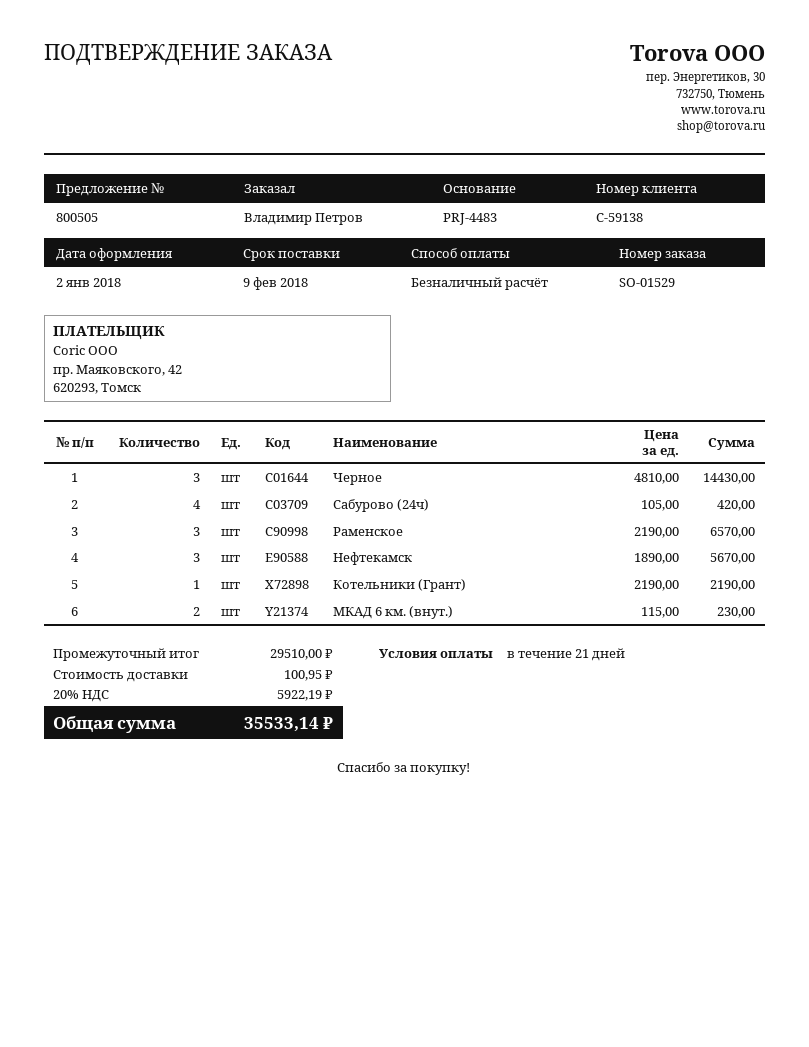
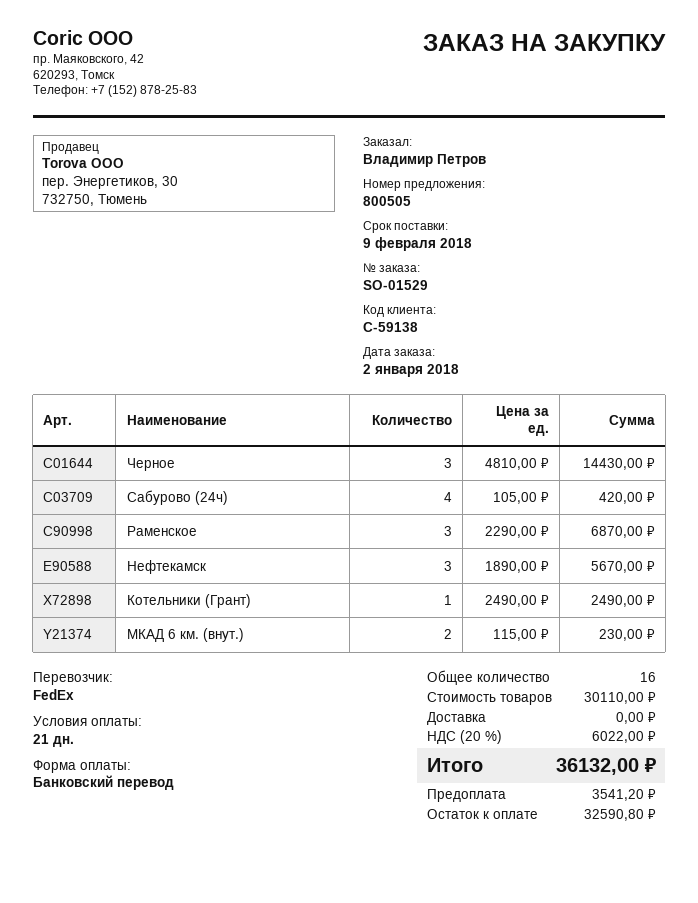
Раменское: 3 x 2190.00 = 6570.00 -> 3 x 2290.00 = 6870.00
Котельники (Грант): 1 x 2190.00 = 2190.00 -> 1 x 2490.00 = 2490.00
subtotal: 29510.00 -> 30110.00
shipping: 100.95 -> 0.00
tax: 20% = 5922.19 -> 20% = 6022.00
total: 35533.14 -> 36132.00

